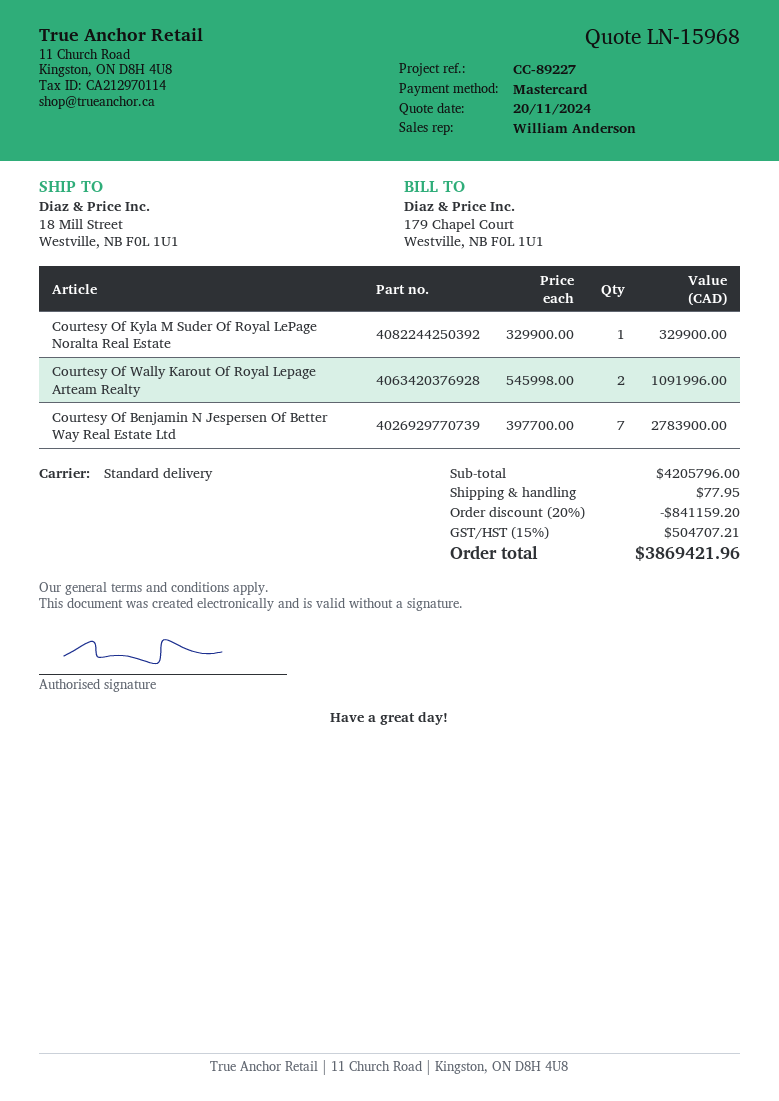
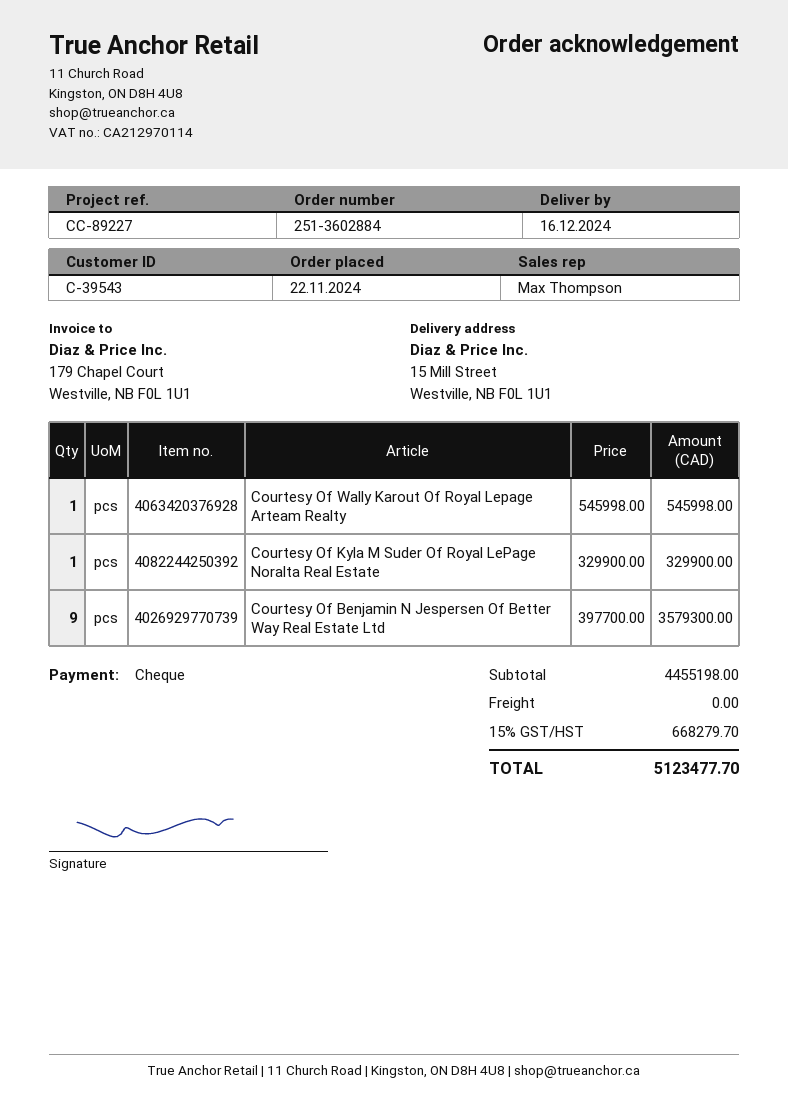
sales rep: William Anderson -> Max Thompson
payment method: Mastercard -> cheque
ship to: 18 Mill Street, Westville, NB F0L 1U1 -> 15 Mill Street, Westville, NB F0L 1U1
Courtesy Of Wally Karout Of Royal Lepage Arteam Realty: 2 x 545998.00 = 1091996.00 -> 1 x 545998.00 = 545998.00
Courtesy Of Benjamin N Jespersen Of Better Way Real Estate Ltd: 7 x 397700.00 = 2783900.00 -> 9 x 397700.00 = 3579300.00
subtotal: 4205796.00 -> 4455198.00
discount: 20% = 841159.20 -> none
shipping: 77.95 -> 0.00
tax: 15% = 504707.21 -> 15% = 668279.70
total: 3869421.96 -> 5123477.70

